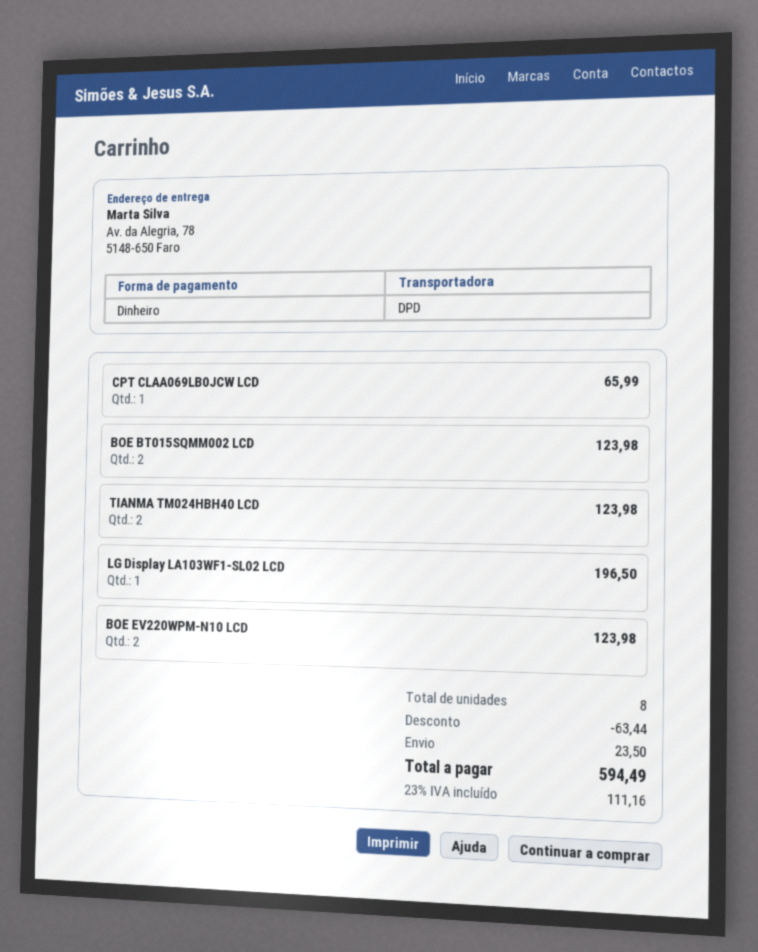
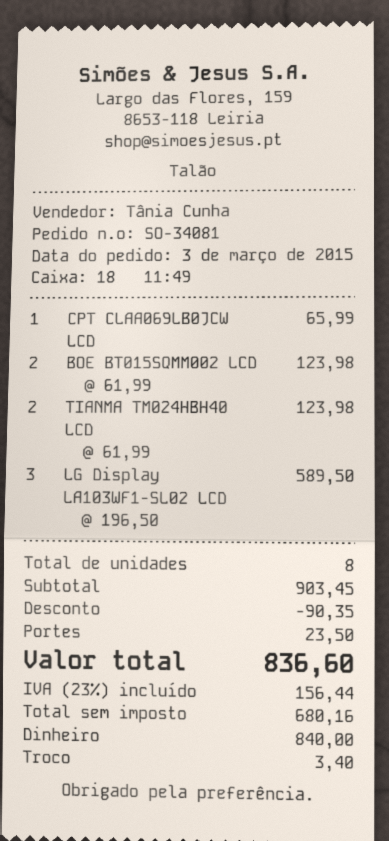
LG Display LA103WF1-SL02 LCD: 1 for 196.50 -> 3 for 589.50
BOE EV220WPM-N10 LCD: 2 for 123.98 -> none
discount: 63.44 -> 90.35
tax: 23% = 111.16 -> 23% = 156.44
total: 594.49 -> 836.60

